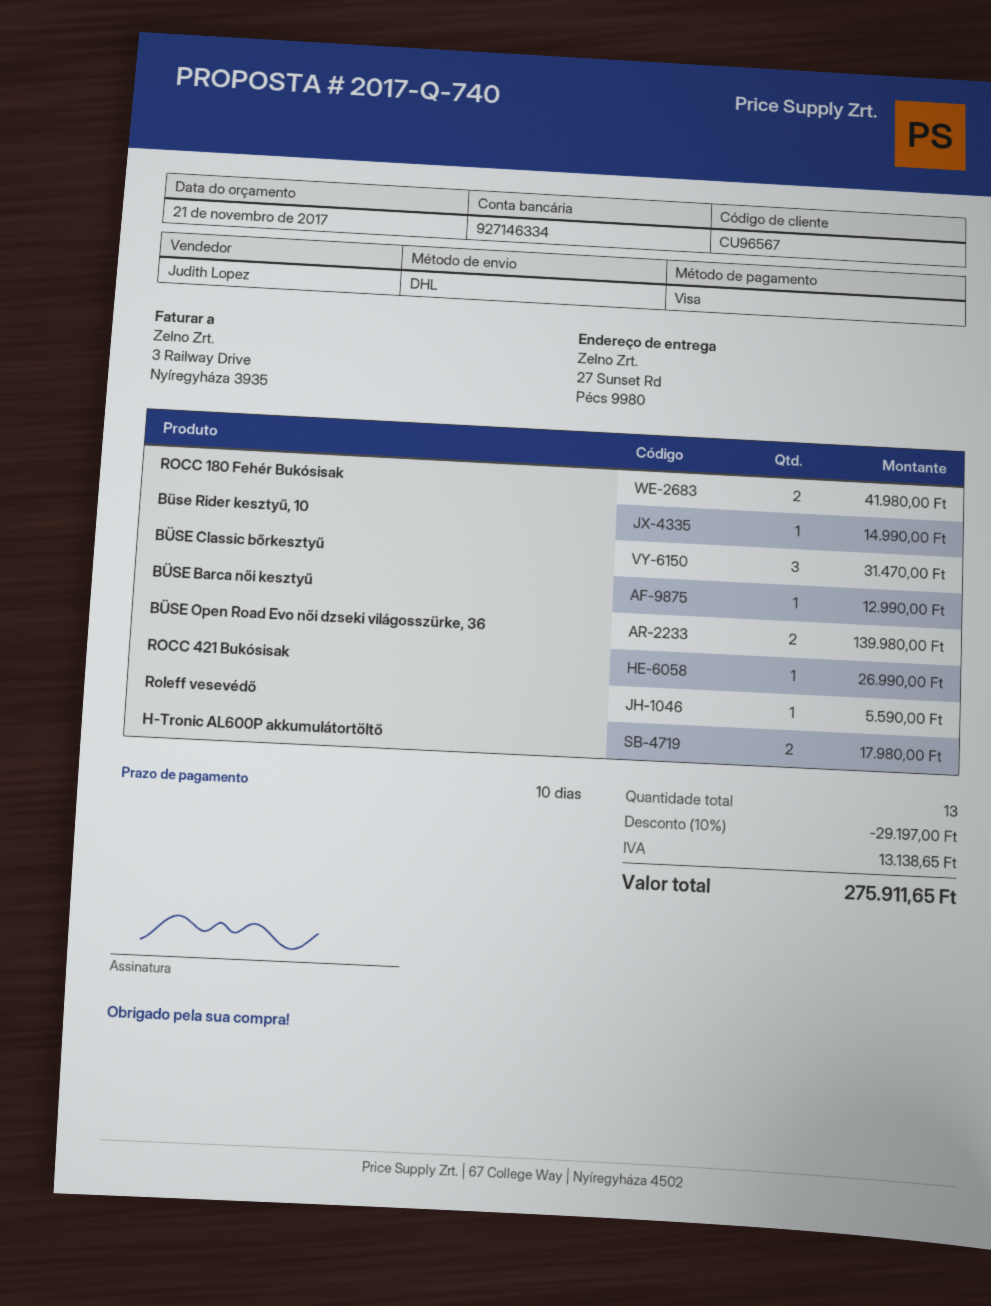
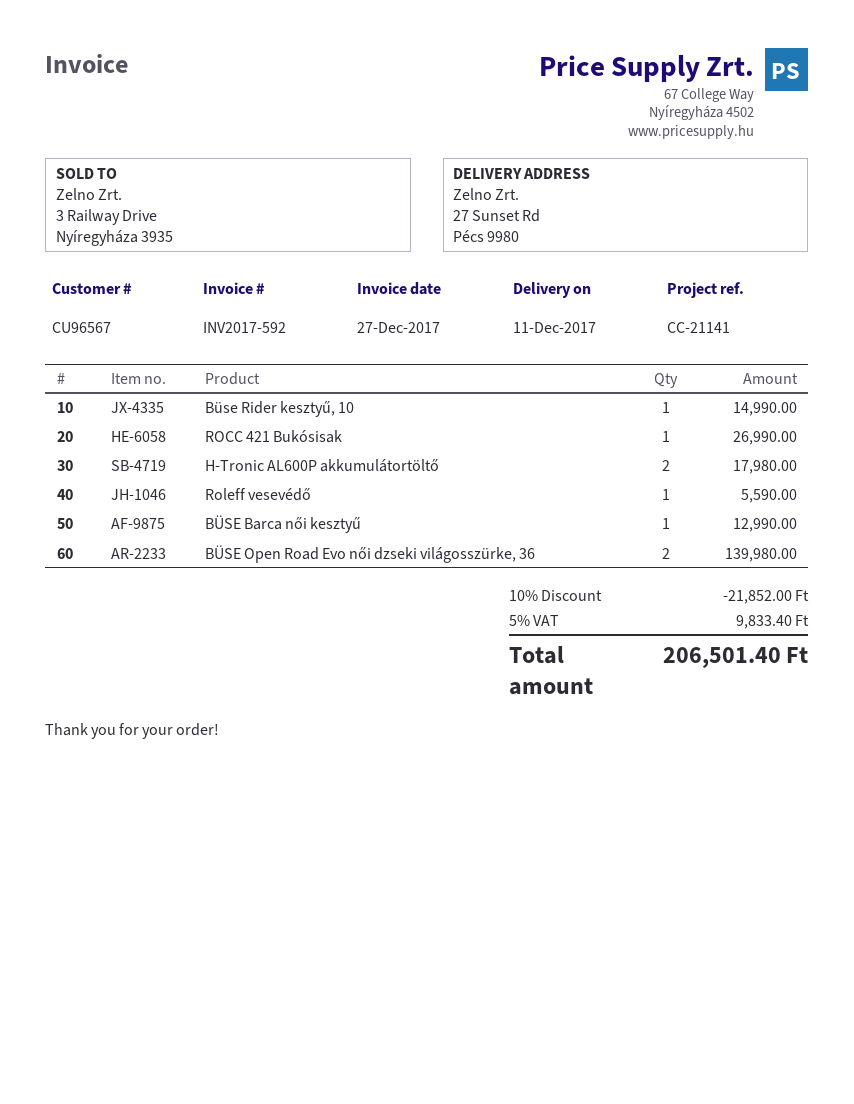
ROCC 180 Fehér Bukósisak: 2 for 41980.00 -> none
BÜSE Classic bőrkesztyű: 3 for 31470.00 -> none
discount: 10% = 29197.00 -> 10% = 21852.00
tax: 13138.65 -> 9833.40
total: 275911.65 -> 206501.40

